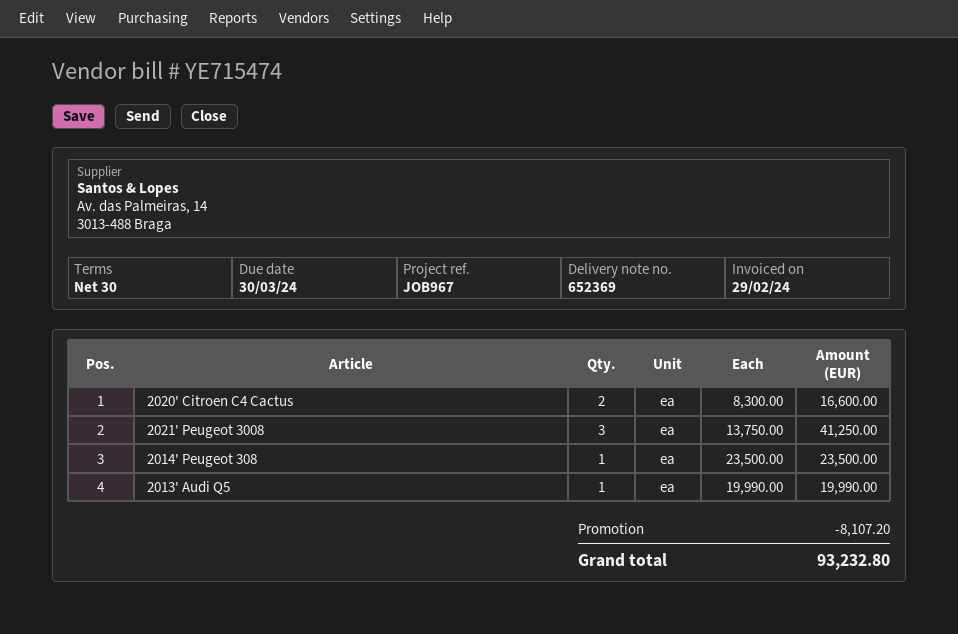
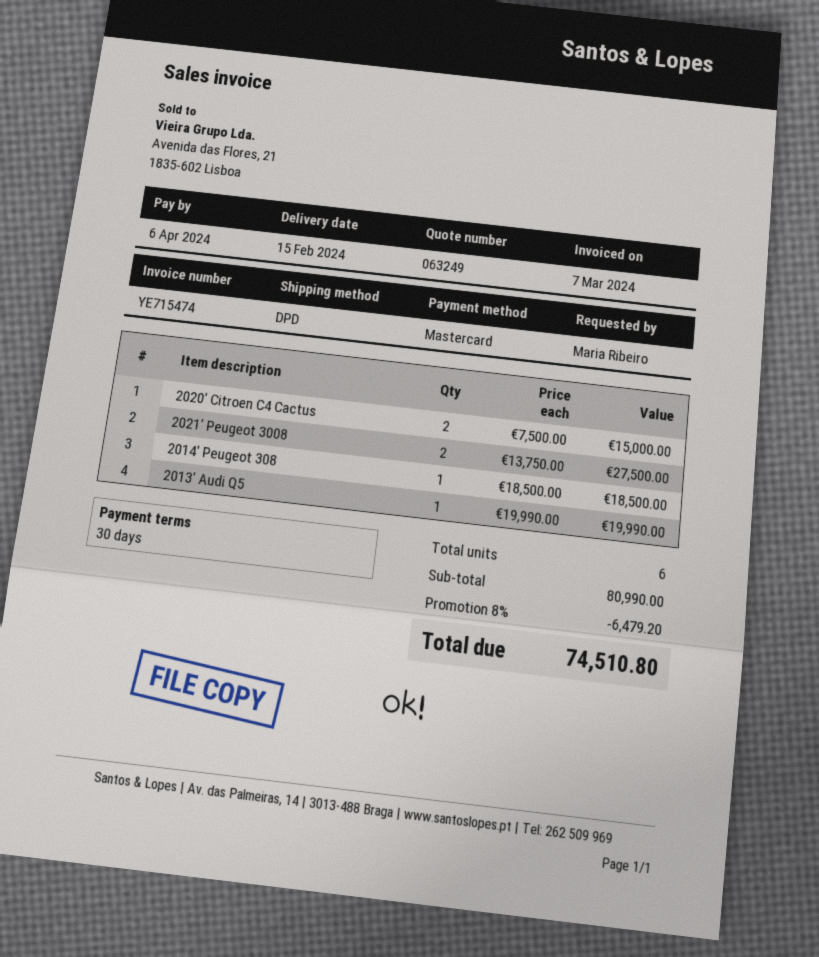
invoice date: 2024-02-29 -> 2024-03-07
due date: 2024-03-30 -> 2024-04-06
2020' Citroen C4 Cactus: 2 x 8300.00 = 16600.00 -> 2 x 7500.00 = 15000.00
2021' Peugeot 3008: 3 x 13750.00 = 41250.00 -> 2 x 13750.00 = 27500.00
2014' Peugeot 308: 1 x 23500.00 = 23500.00 -> 1 x 18500.00 = 18500.00
discount: 8107.20 -> 6479.20
total: 93232.80 -> 74510.80

